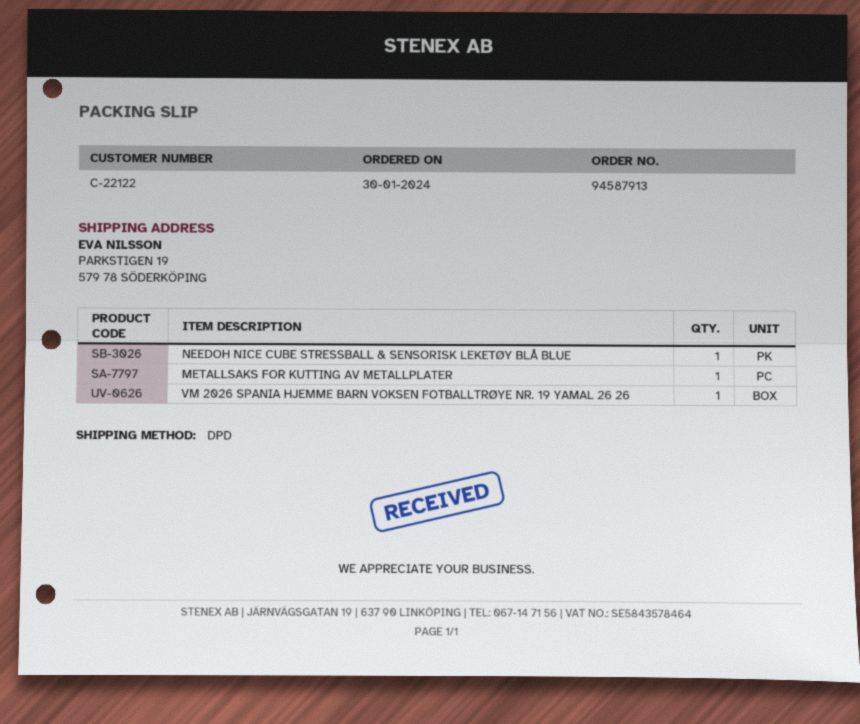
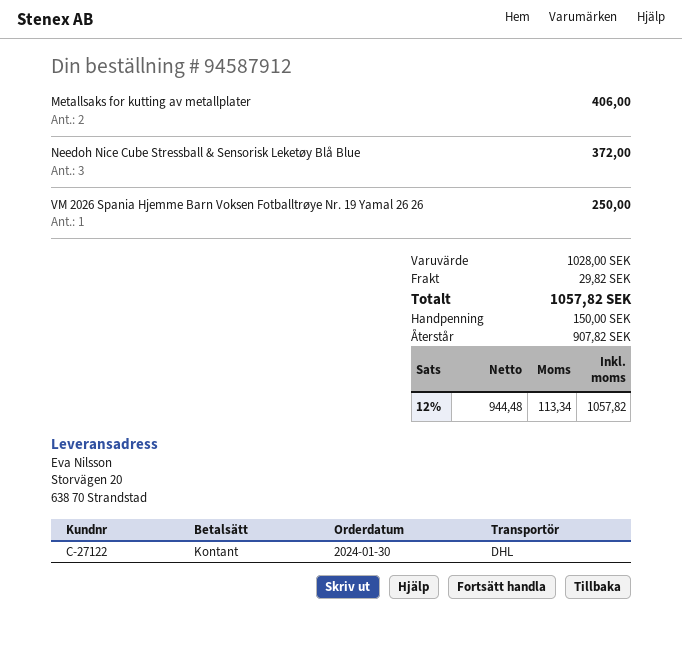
order number: 94587913 -> 94587912
customer number: C-22122 -> C-27122
shipping method: DPD -> DHL
ship to: PARKSTIGEN 19, 579 78 SÖDERKÖPING -> Storvägen 20, 638 70 Strandstad
NEEDOH NICE CUBE STRESSBALL & SENSORISK LEKETØY BLÅ BLUE: 1 -> 3
METALLSAKS FOR KUTTING AV METALLPLATER: 1 -> 2

